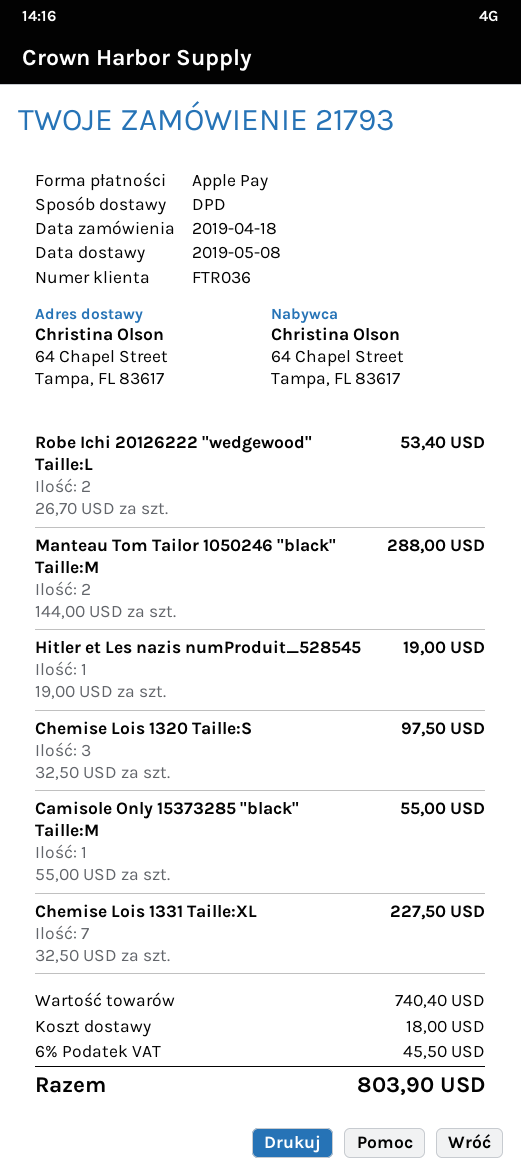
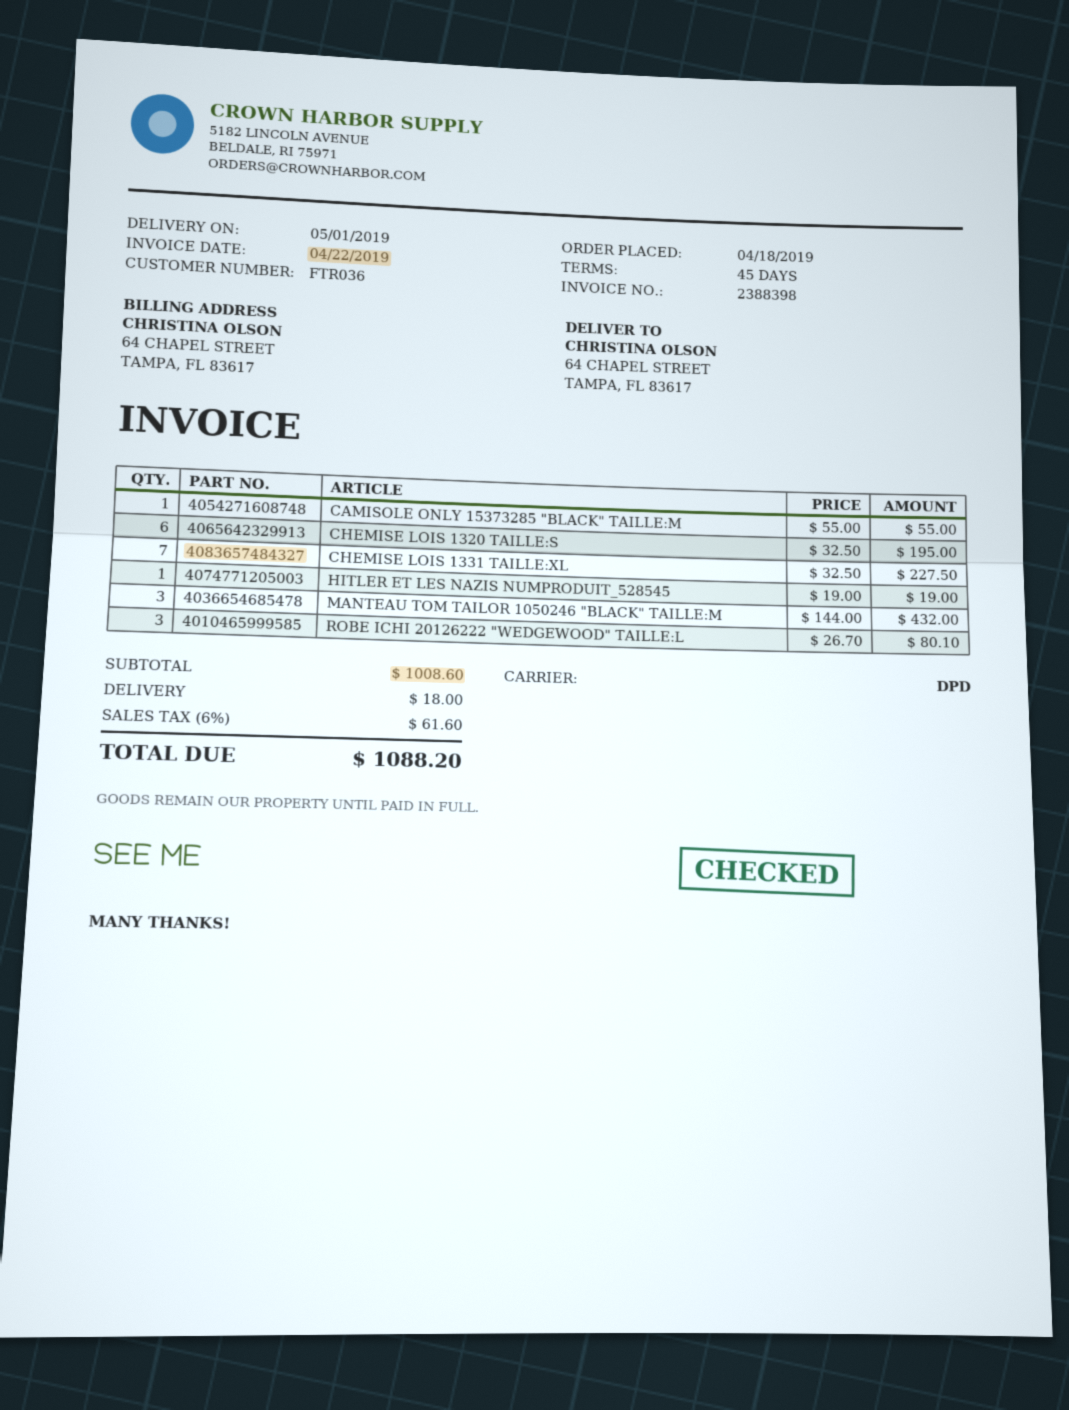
delivery date: 2019-05-08 -> 2019-05-01
Robe Ichi 20126222 "wedgewood" Taille:L: 2 x 26.70 = 53.40 -> 3 x 26.70 = 80.10
Manteau Tom Tailor 1050246 "black" Taille:M: 2 x 144.00 = 288.00 -> 3 x 144.00 = 432.00
Chemise Lois 1320 Taille:S: 3 x 32.50 = 97.50 -> 6 x 32.50 = 195.00
subtotal: 740.40 -> 1008.60
tax: 6% = 45.50 -> 6% = 61.60
total: 803.90 -> 1088.20

